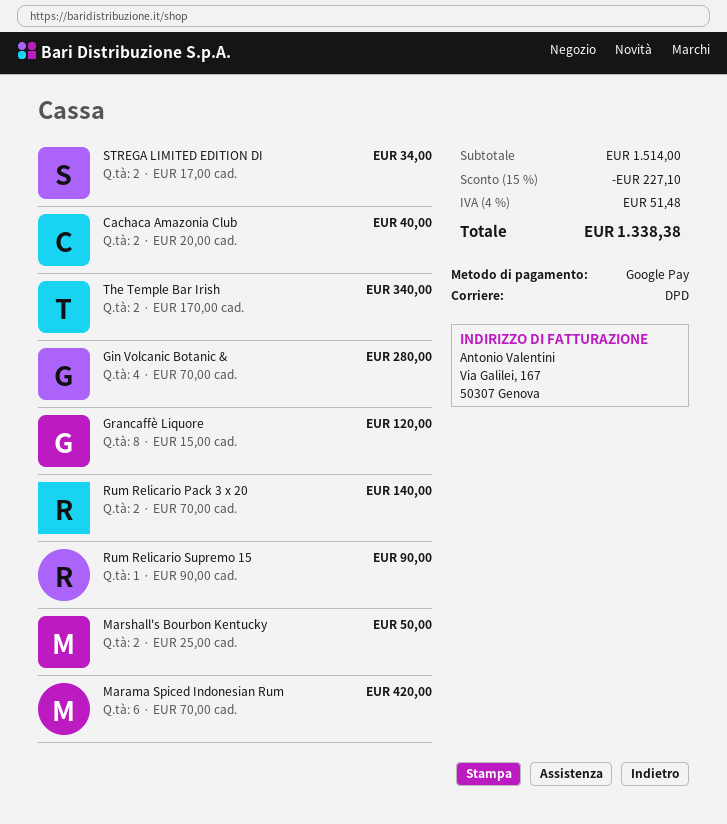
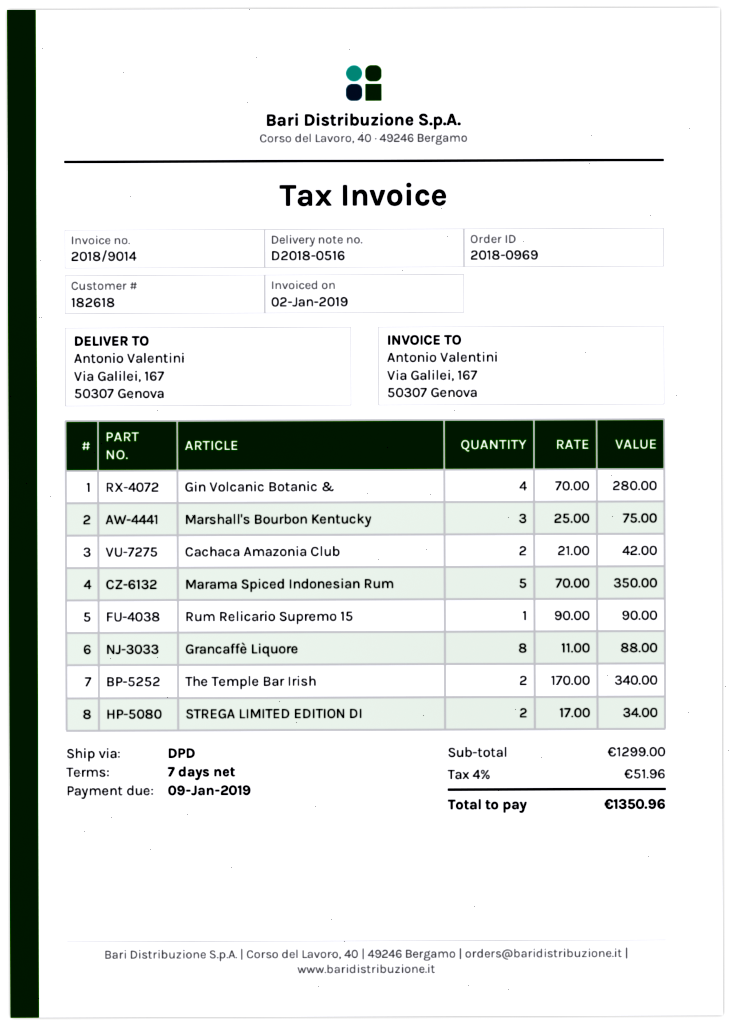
Cachaca Amazonia Club: 2 x 20.00 = 40.00 -> 2 x 21.00 = 42.00
Grancaffè Liquore: 8 x 15.00 = 120.00 -> 8 x 11.00 = 88.00
Rum Relicario Pack 3 x 20: 2 x 70.00 = 140.00 -> none
Marshall's Bourbon Kentucky: 2 x 25.00 = 50.00 -> 3 x 25.00 = 75.00
Marama Spiced Indonesian Rum: 6 x 70.00 = 420.00 -> 5 x 70.00 = 350.00
subtotal: 1514.00 -> 1299.00
discount: 15% = 227.10 -> none
tax: 4% = 51.48 -> 4% = 51.96
total: 1338.38 -> 1350.96

